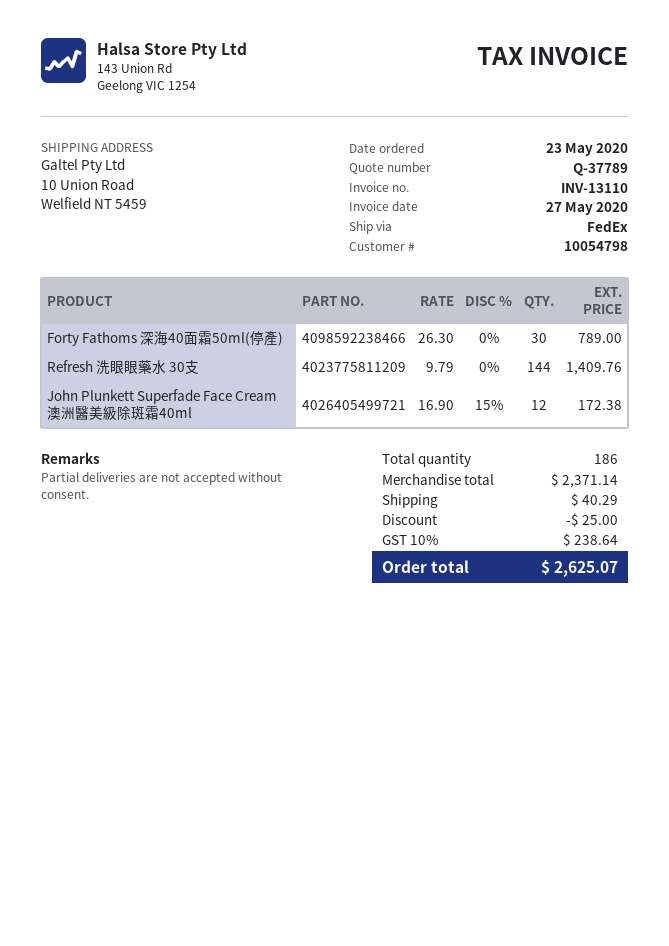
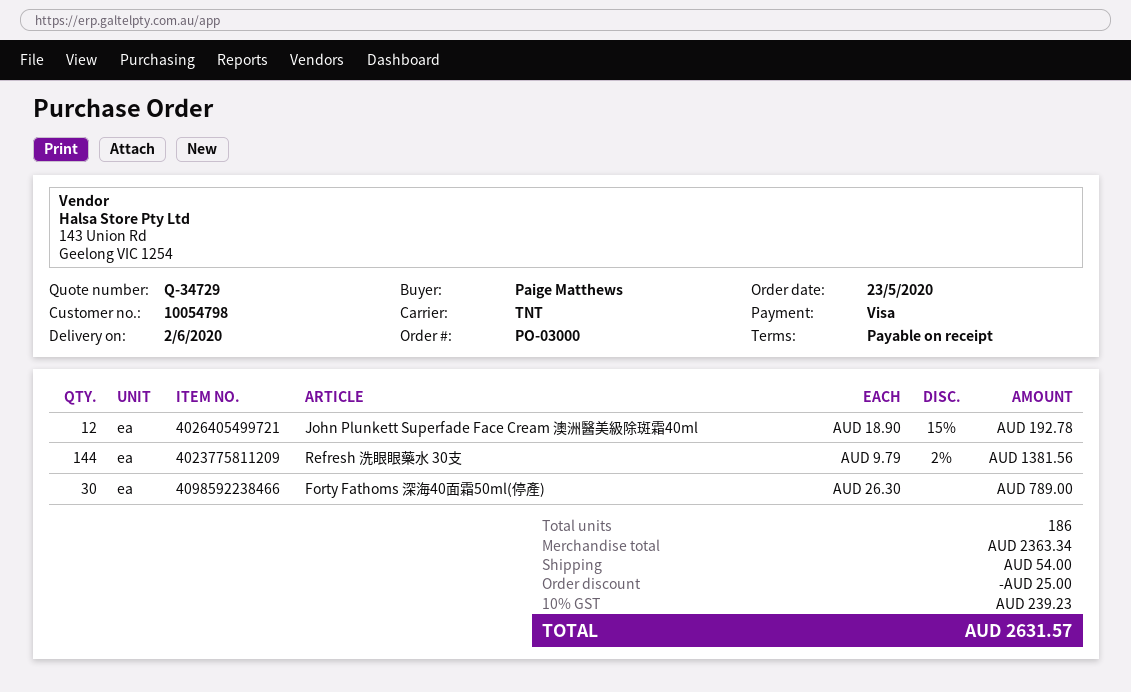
quote number: Q-37789 -> Q-34729
shipping method: FedEx -> TNT
Refresh 洗眼眼藥水 30支: 144 x 9.79 = 1409.76 -> 144 x 9.79 - 2% = 1381.56
John Plunkett Superfade Face Cream 澳洲醫美級除斑霜40ml: 12 x 16.90 - 15% = 172.38 -> 12 x 18.90 - 15% = 192.78
subtotal: 2371.14 -> 2363.34
shipping: 40.29 -> 54.00
tax: 10% = 238.64 -> 10% = 239.23
total: 2625.07 -> 2631.57

